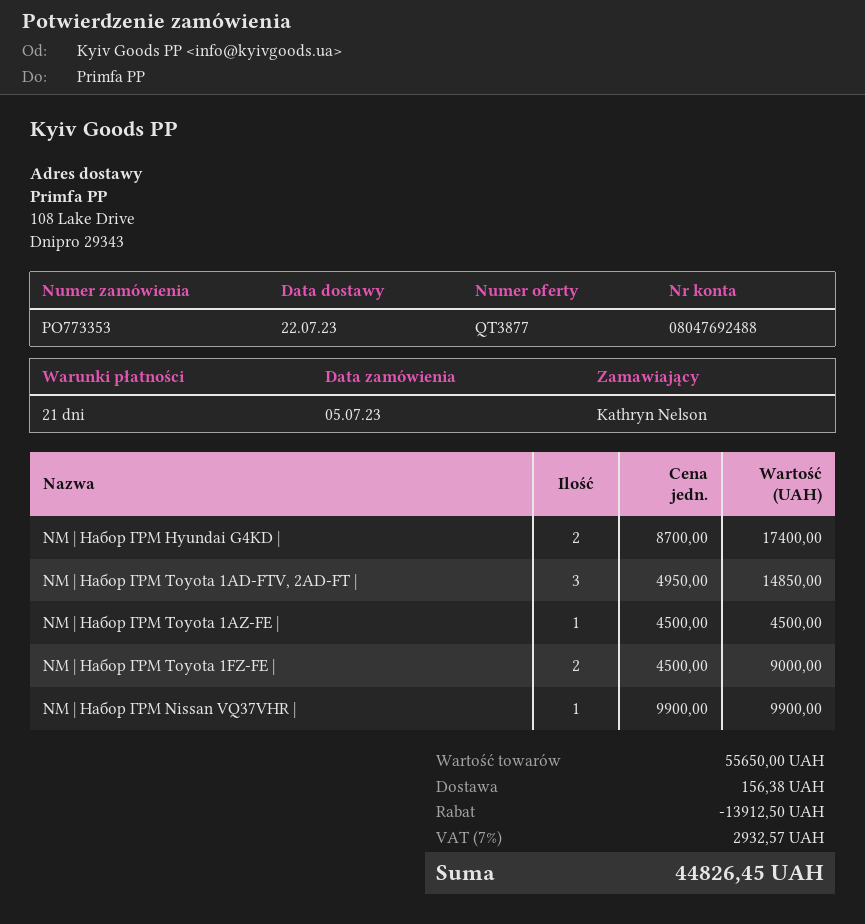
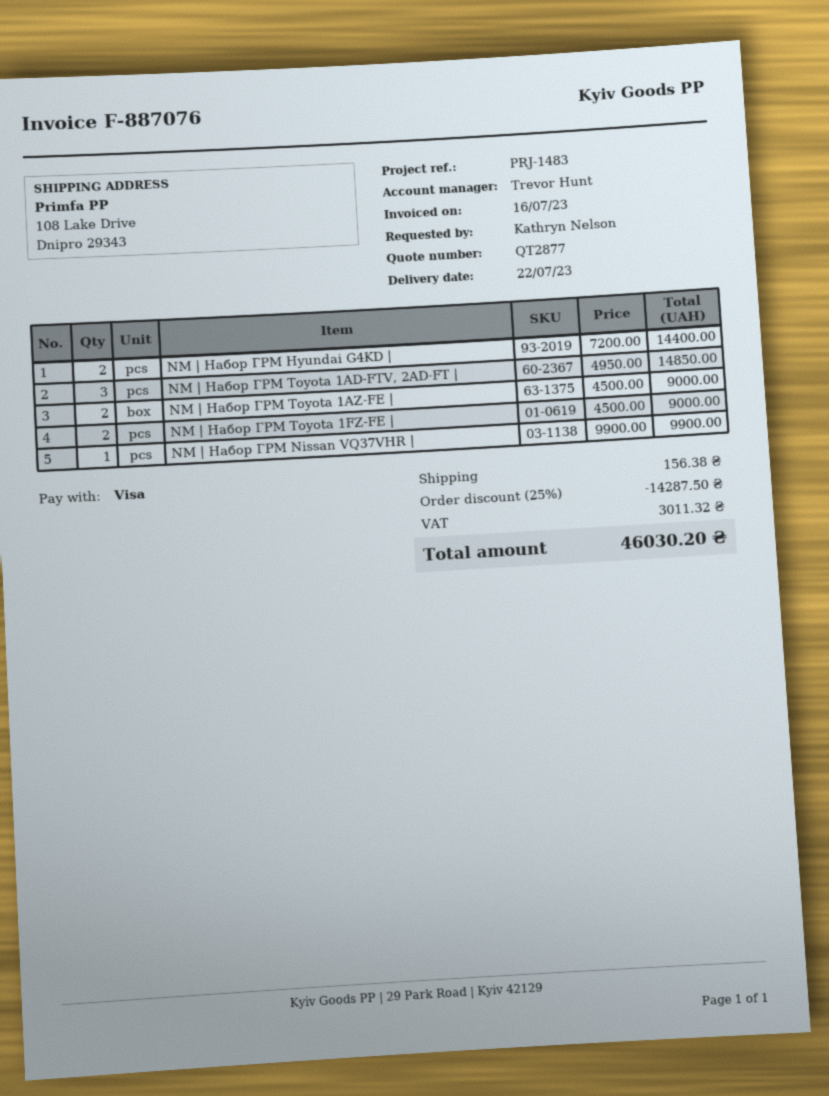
quote number: QT3877 -> QT2877
NM | Набор ГРМ Hyundai G4KD |: 2 x 8700.00 = 17400.00 -> 2 x 7200.00 = 14400.00
NM | Набор ГРМ Toyota 1AZ-FE |: 1 x 4500.00 = 4500.00 -> 2 x 4500.00 = 9000.00
discount: 13912.50 -> 14287.50
tax: 2932.57 -> 3011.32
total: 44826.45 -> 46030.20

